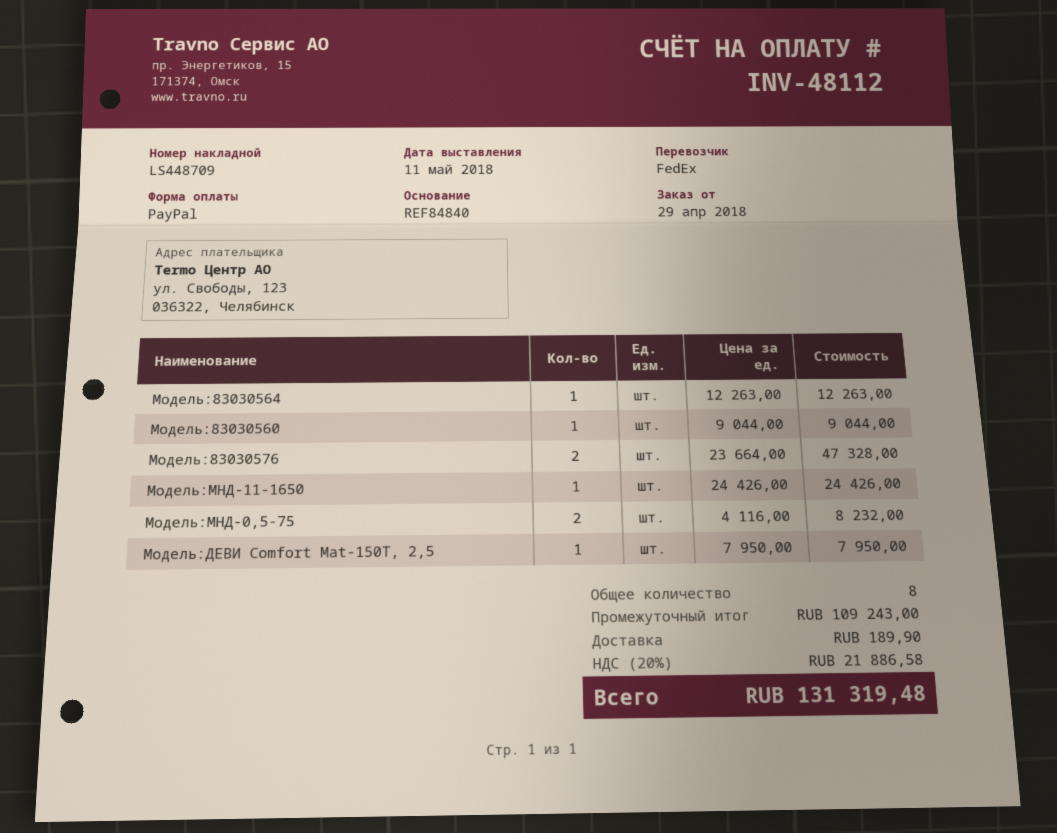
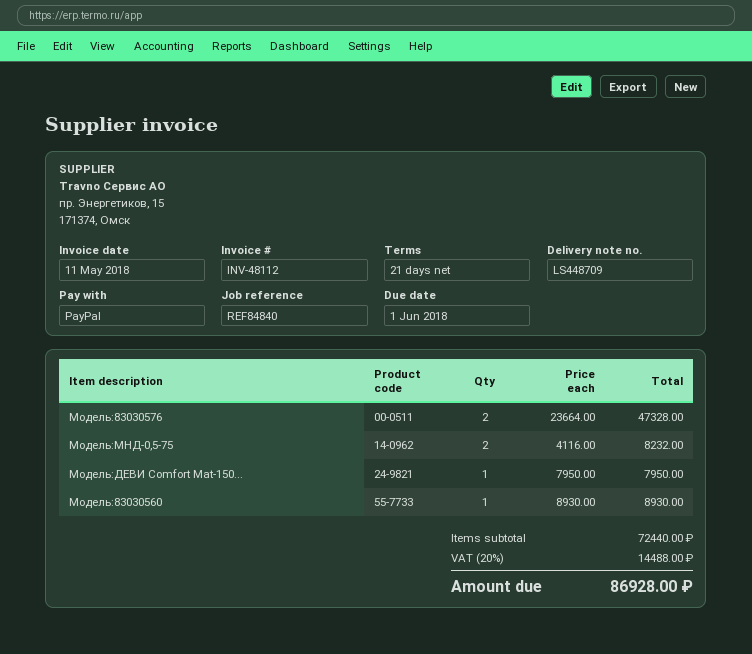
Модель:83030564: 1 x 12263.00 = 12263.00 -> none
Модель:83030560: 1 x 9044.00 = 9044.00 -> 1 x 8930.00 = 8930.00
Модель:МНД-11-1650: 1 x 24426.00 = 24426.00 -> none
subtotal: 109243.00 -> 72440.00
shipping: 189.90 -> none
tax: 20% = 21886.58 -> 20% = 14488.00
total: 131319.48 -> 86928.00

